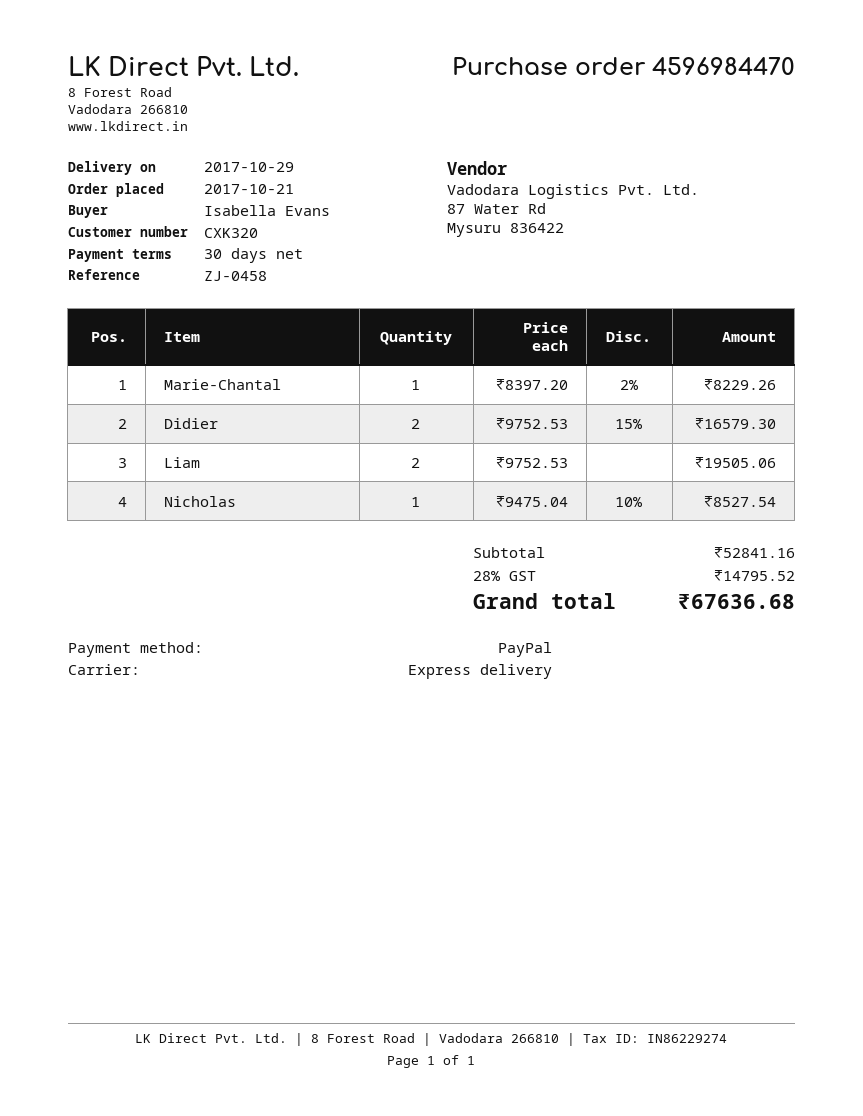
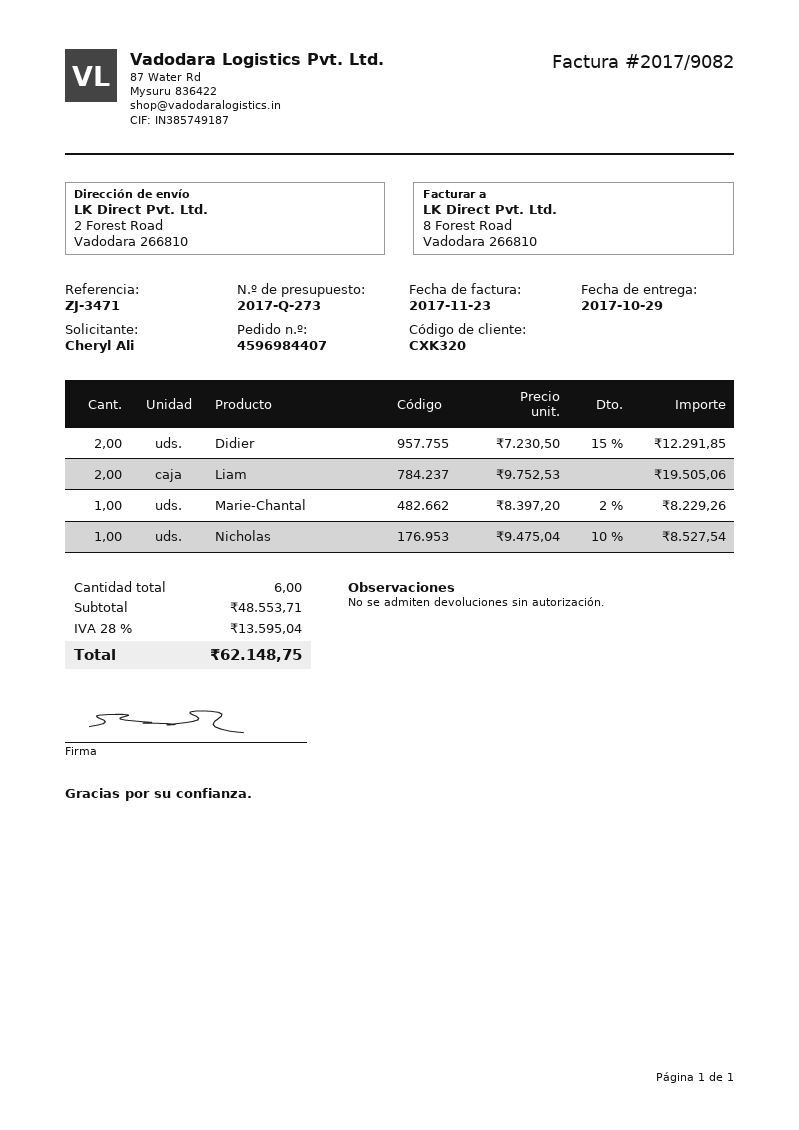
order number: 4596984470 -> 4596984407
reference: ZJ-0458 -> ZJ-3471
ordered by: Isabella Evans -> Cheryl Ali
Didier: 2 x 9752.53 - 15% = 16579.30 -> 2 x 7230.50 - 15% = 12291.85
subtotal: 52841.16 -> 48553.71
tax: 28% = 14795.52 -> 28% = 13595.04
total: 67636.68 -> 62148.75

